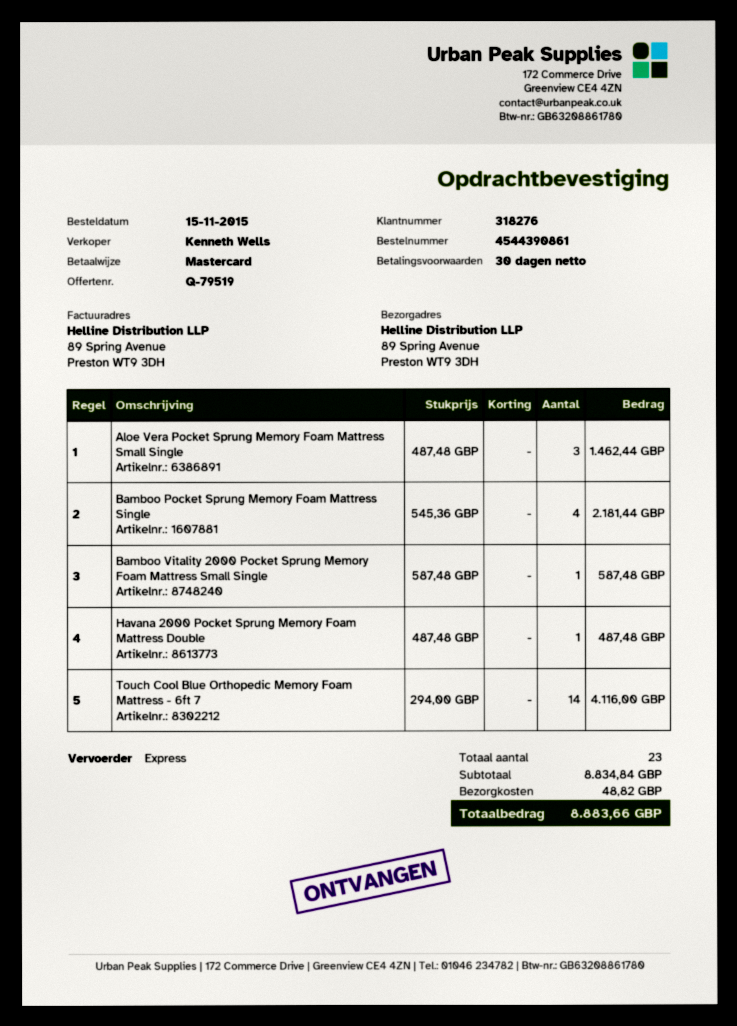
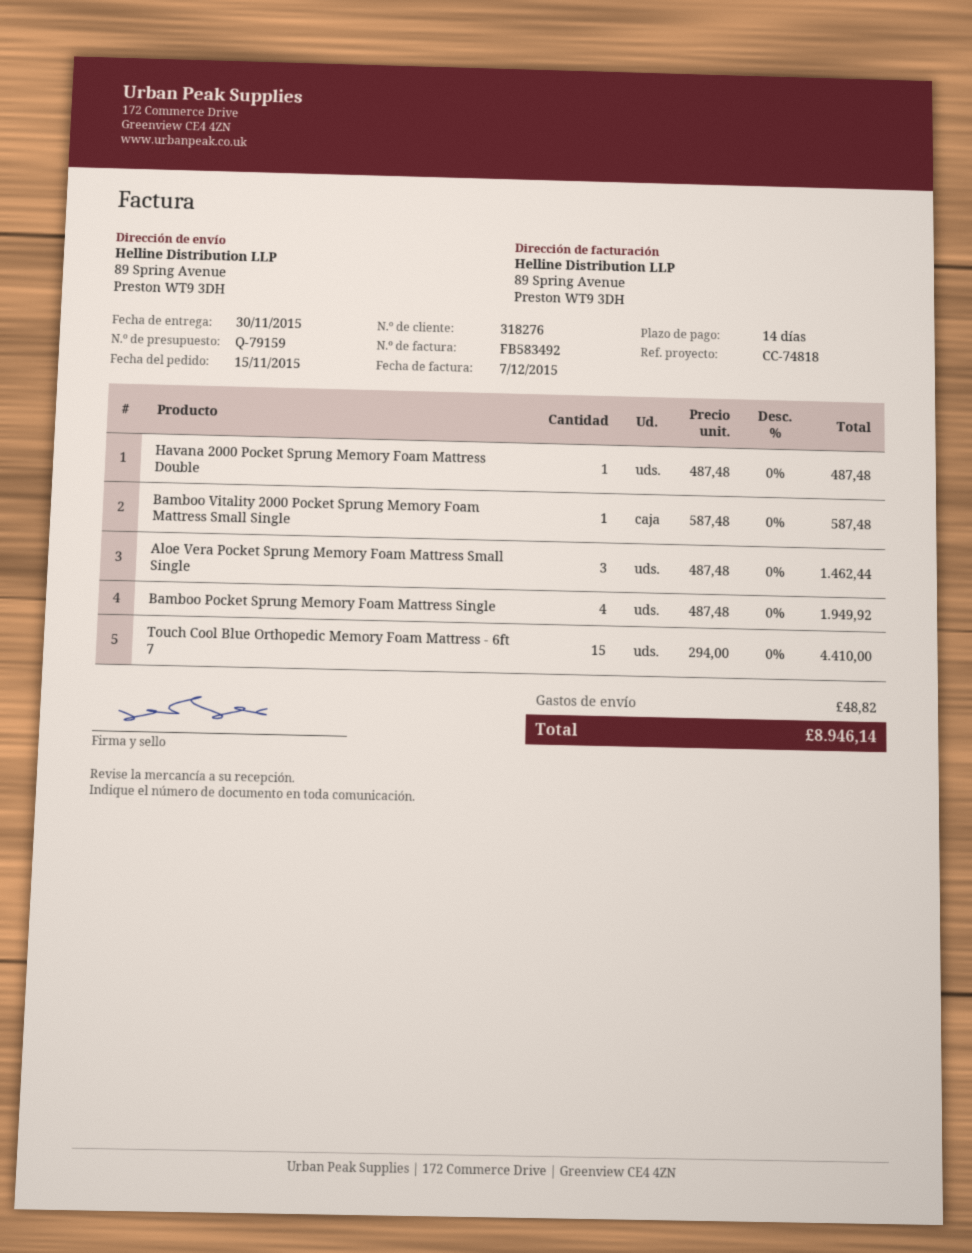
quote number: Q-79519 -> Q-79159
payment terms: 30 days -> 14 days
Bamboo Pocket Sprung Memory Foam Mattress Single: 4 x 545.36 = 2181.44 -> 4 x 487.48 = 1949.92
Touch Cool Blue Orthopedic Memory Foam Mattress - 6ft 7: 14 x 294.00 = 4116.00 -> 15 x 294.00 = 4410.00
total: 8883.66 -> 8946.14

